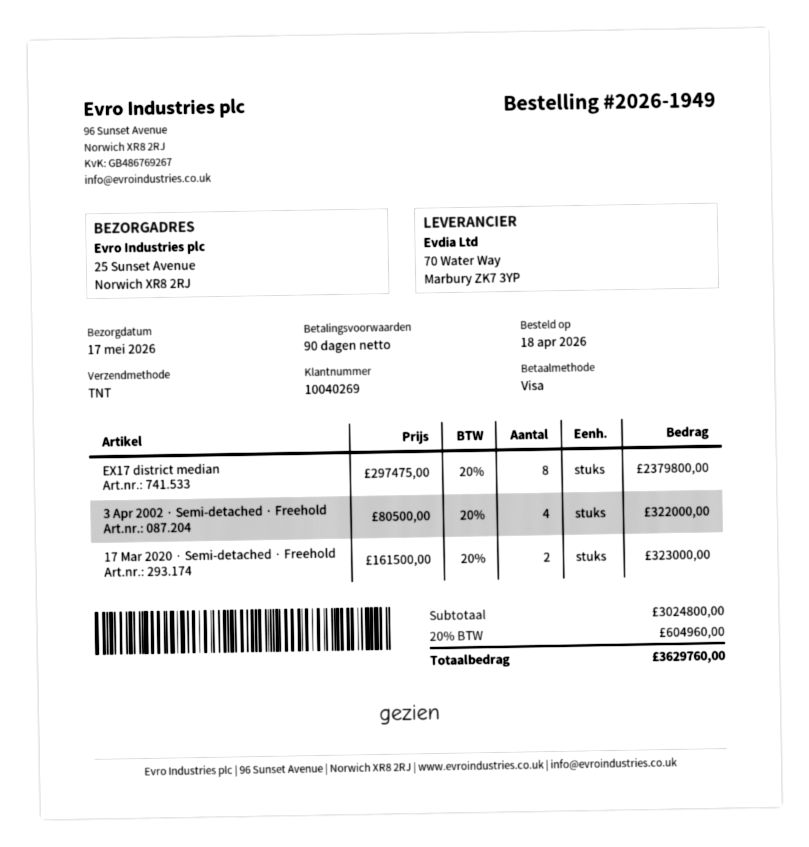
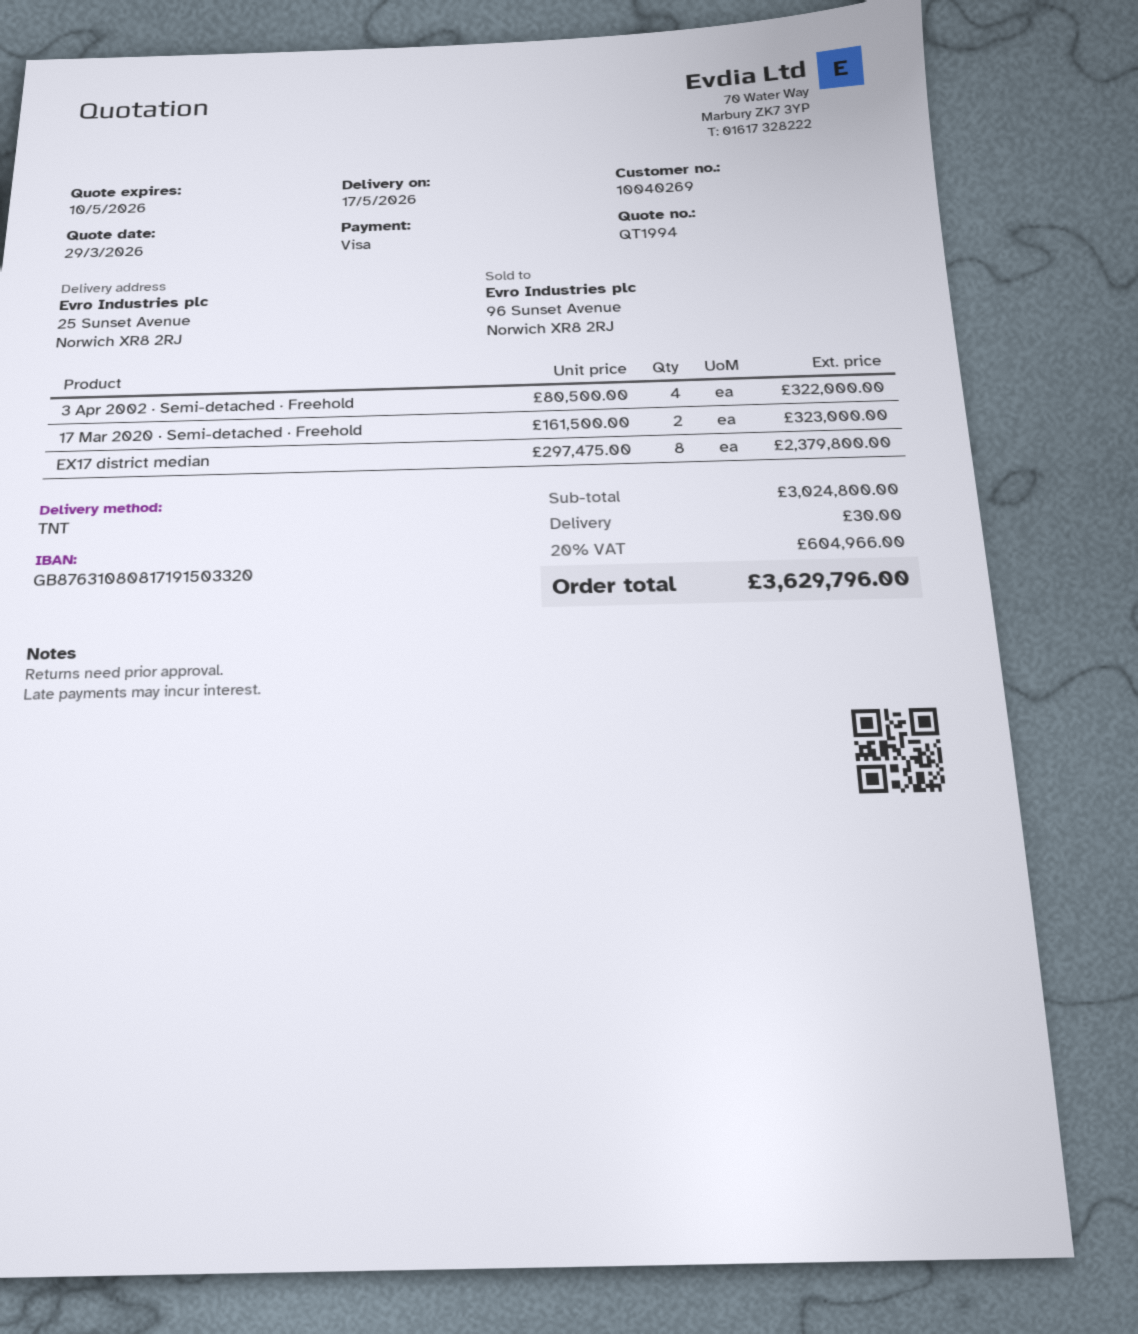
shipping: none -> 30.00
tax: 20% = 604960.00 -> 20% = 604966.00
total: 3629760.00 -> 3629796.00

